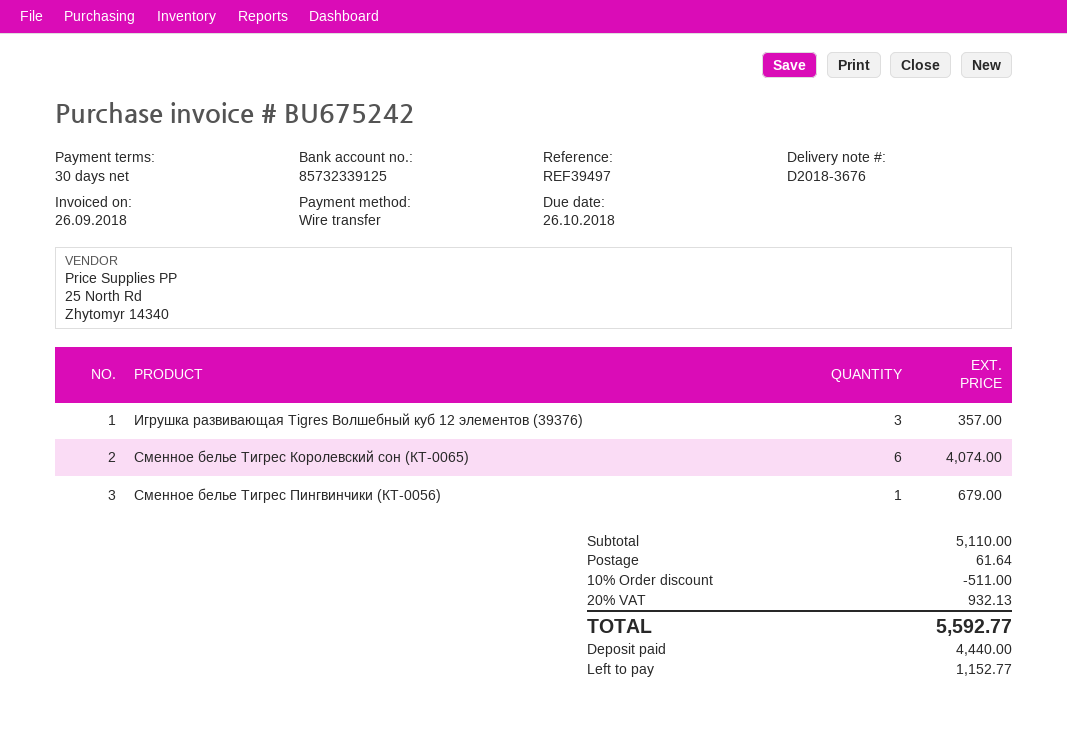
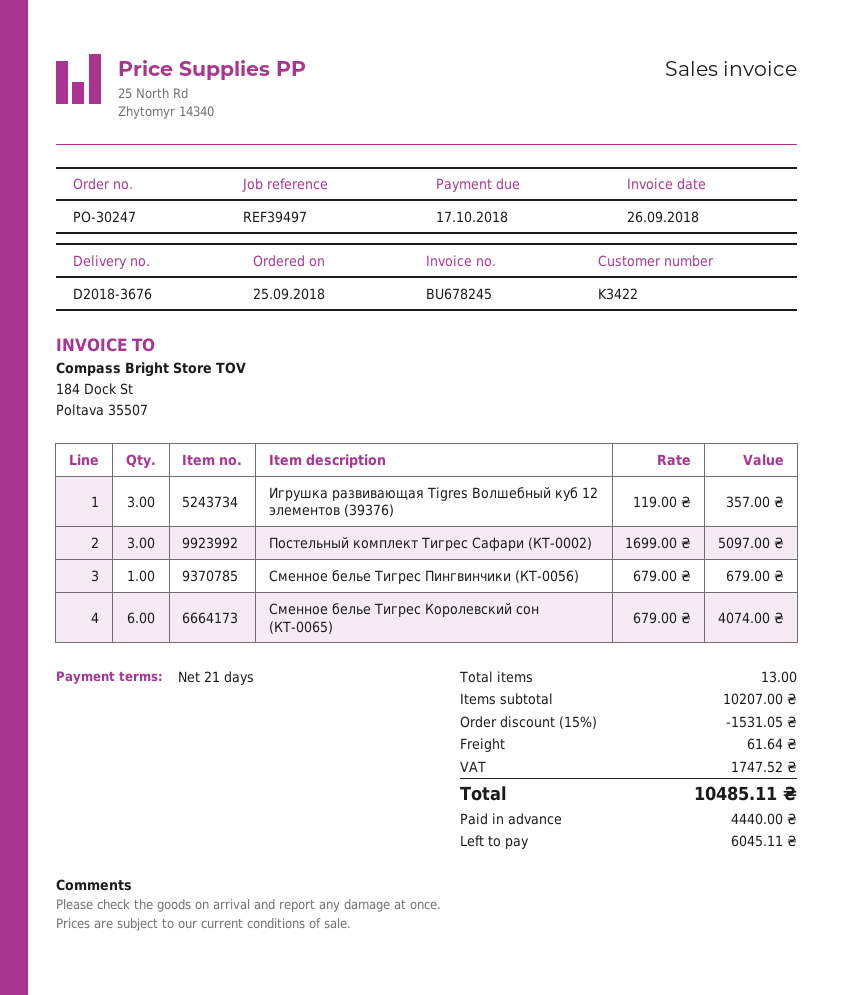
invoice number: BU675242 -> BU678245
payment terms: 30 days -> 21 days
due date: 2018-10-26 -> 2018-10-17
Постельный комплект Тигрес Сафари (КТ-0002): none -> 3 for 5097.00
subtotal: 5110.00 -> 10207.00
discount: 10% = 511.00 -> 15% = 1531.05
tax: 932.13 -> 1747.52
total: 5592.77 -> 10485.11
balance: 1152.77 -> 6045.11

